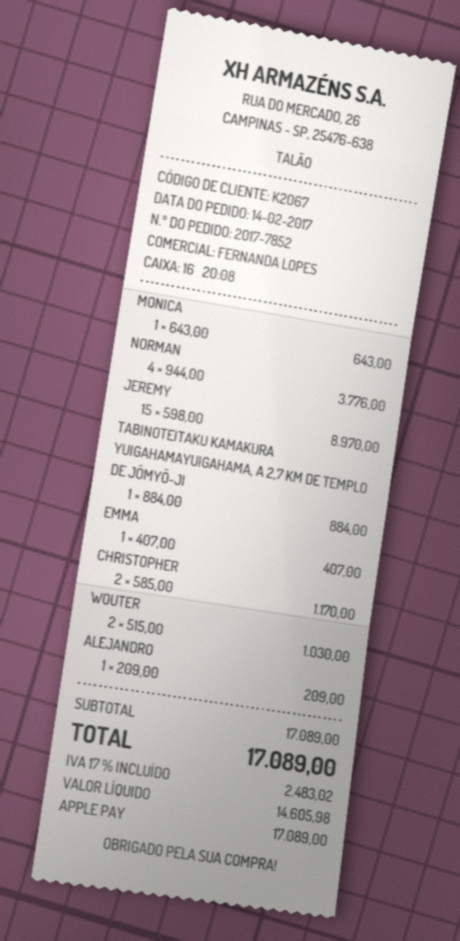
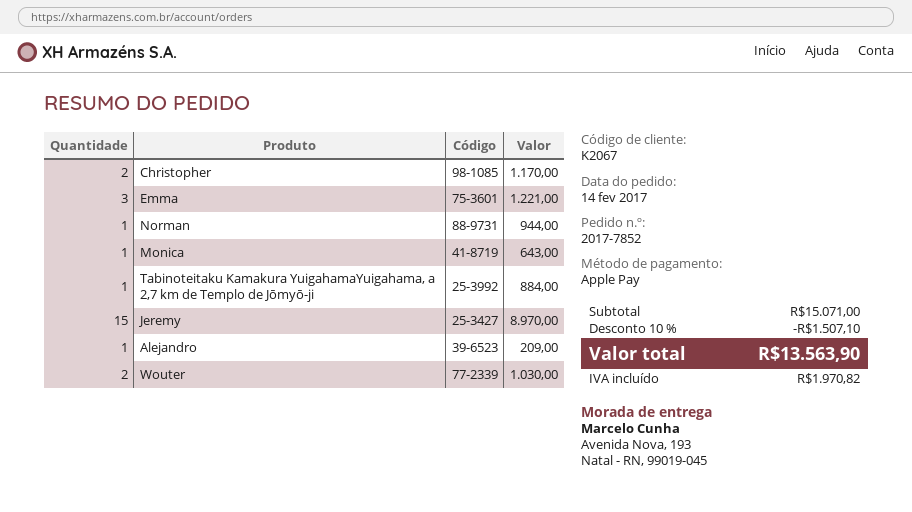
NORMAN: 4 for 3776.00 -> 1 for 944.00
EMMA: 1 for 407.00 -> 3 for 1221.00
subtotal: 17089.00 -> 15071.00
discount: none -> 10% = 1507.10
tax: 2483.02 -> 1970.82
total: 17089.00 -> 13563.90

